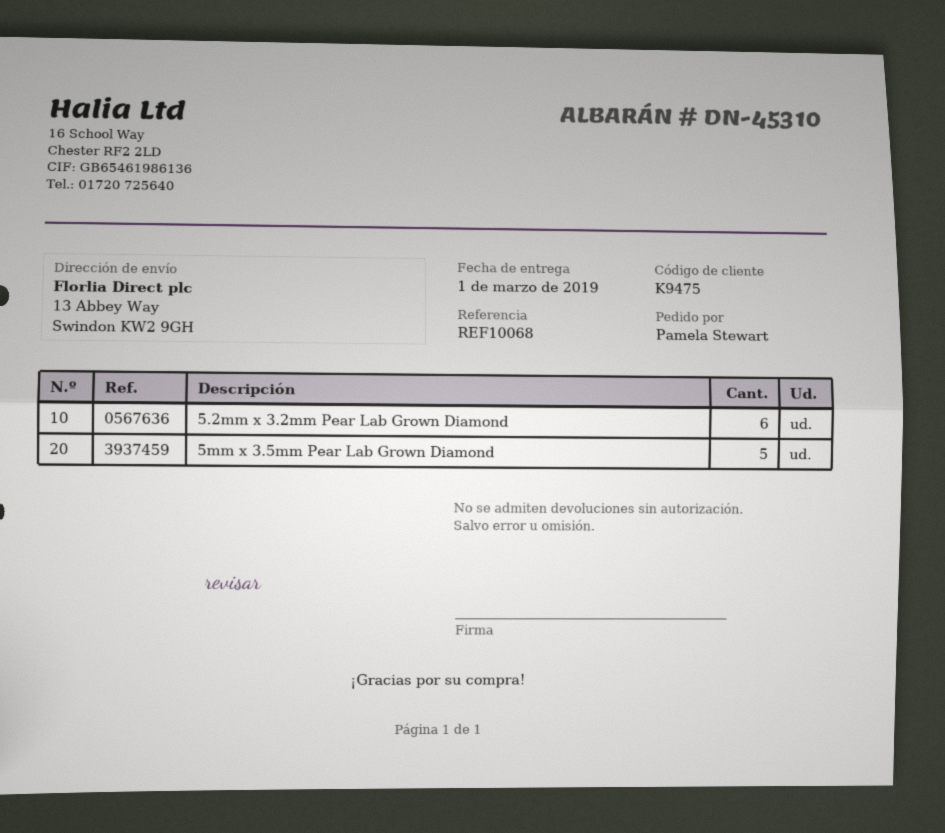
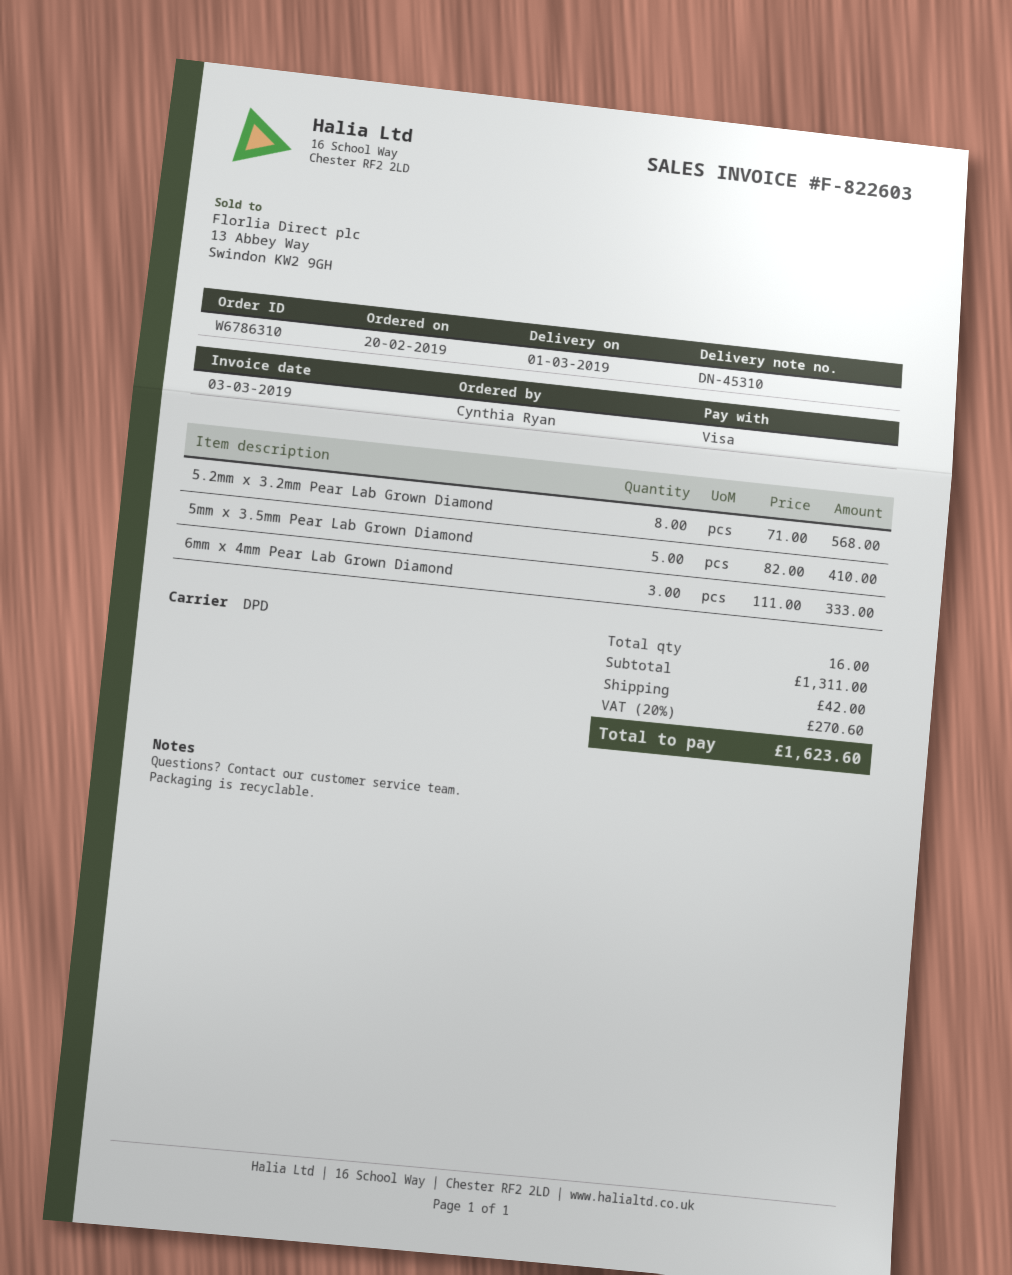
ordered by: Pamela Stewart -> Cynthia Ryan
5.2mm x 3.2mm Pear Lab Grown Diamond: 6 -> 8
6mm x 4mm Pear Lab Grown Diamond: none -> 3

